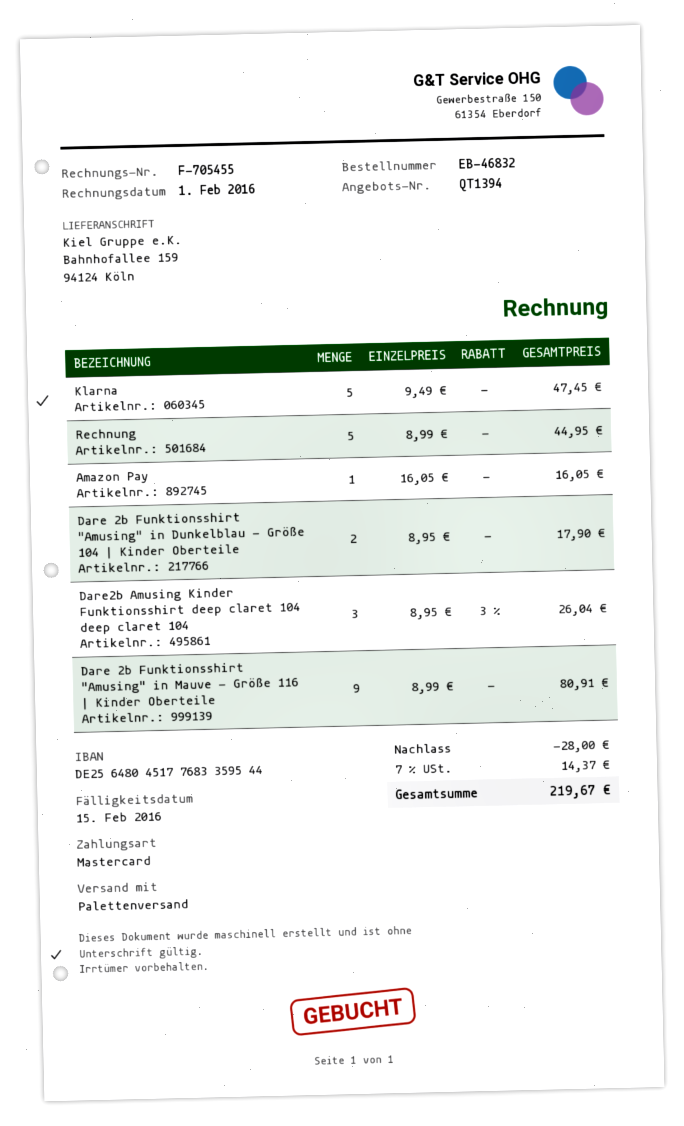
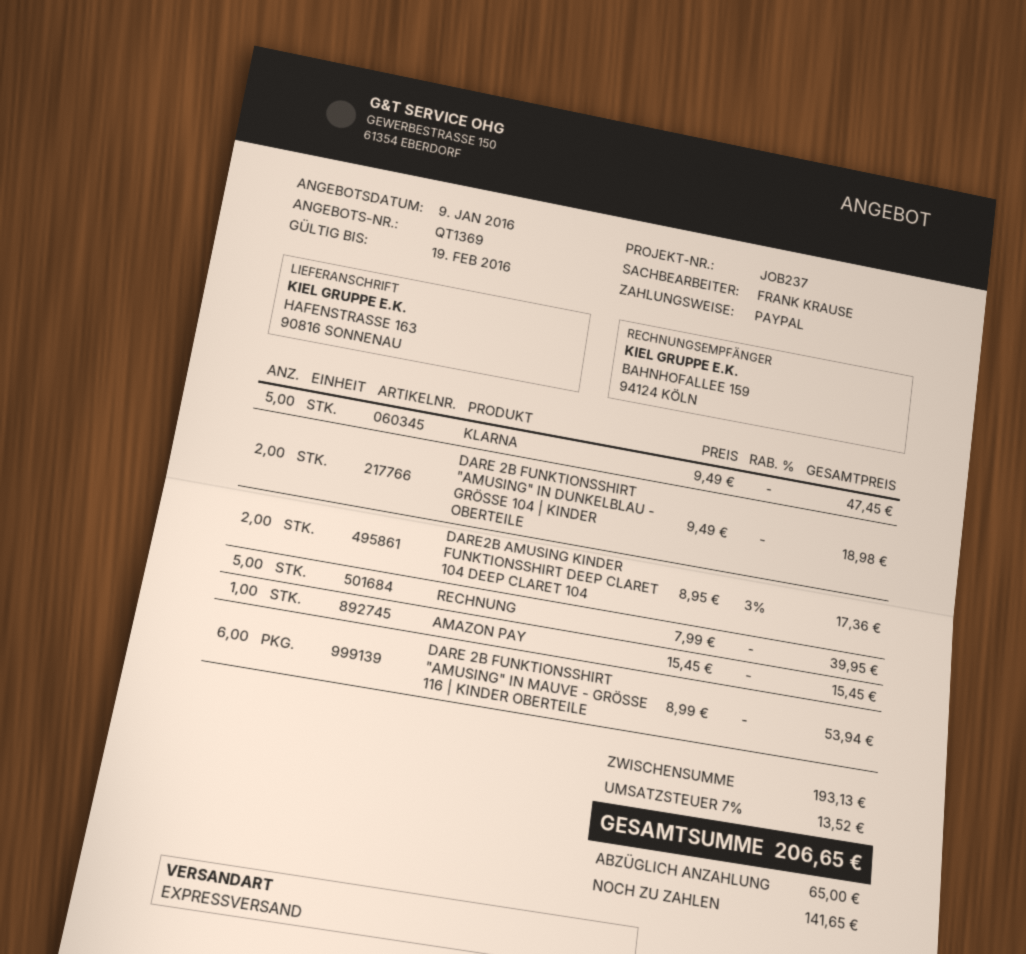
quote number: QT1394 -> QT1369
payment method: Mastercard -> PayPal
shipping method: pallet freight -> express
ship to: Bahnhofallee 159, 94124 Köln -> HAFENSTRASSE 163, 90816 SONNENAU
Rechnung: 5 x 8.99 = 44.95 -> 5 x 7.99 = 39.95
Amazon Pay: 1 x 16.05 = 16.05 -> 1 x 15.45 = 15.45
Dare 2b Funktionsshirt "Amusing" in Dunkelblau - Größe 104 | Kinder Oberteile: 2 x 8.95 = 17.90 -> 2 x 9.49 = 18.98
Dare2b Amusing Kinder Funktionsshirt deep claret 104 deep claret 104: 3 x 8.95 - 3% = 26.04 -> 2 x 8.95 - 3% = 17.36
Dare 2b Funktionsshirt "Amusing" in Mauve - Größe 116 | Kinder Oberteile: 9 x 8.99 = 80.91 -> 6 x 8.99 = 53.94
discount: 28.00 -> none
tax: 7% = 14.37 -> 7% = 13.52
total: 219.67 -> 206.65

